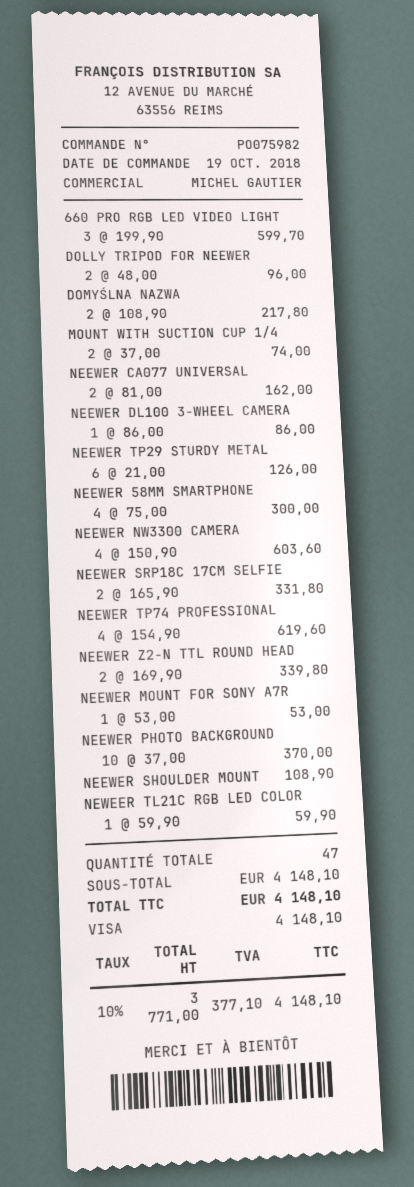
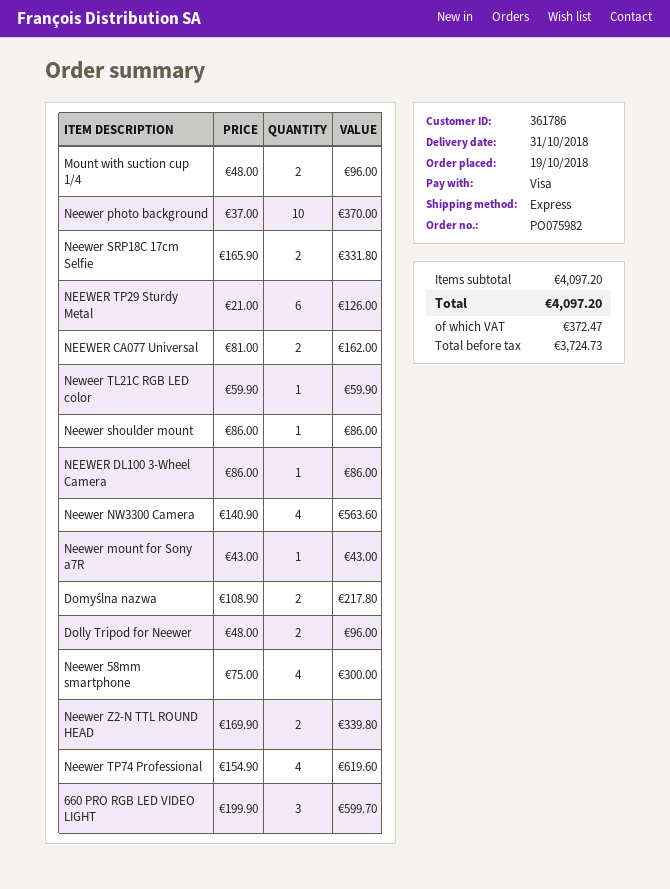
MOUNT WITH SUCTION CUP 1/4: 2 x 37.00 = 74.00 -> 2 x 48.00 = 96.00
NEEWER NW3300 CAMERA: 4 x 150.90 = 603.60 -> 4 x 140.90 = 563.60
NEEWER MOUNT FOR SONY A7R: 1 x 53.00 = 53.00 -> 1 x 43.00 = 43.00
NEEWER SHOULDER MOUNT: 1 x 108.90 = 108.90 -> 1 x 86.00 = 86.00
subtotal: 4148.10 -> 4097.20
net: 3771.00 -> 3724.73
tax: 377.10 -> 372.47
total: 4148.10 -> 4097.20

